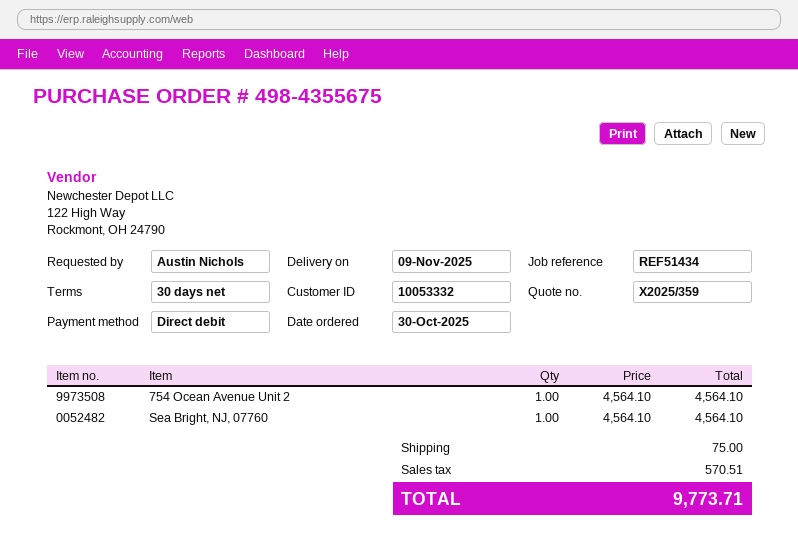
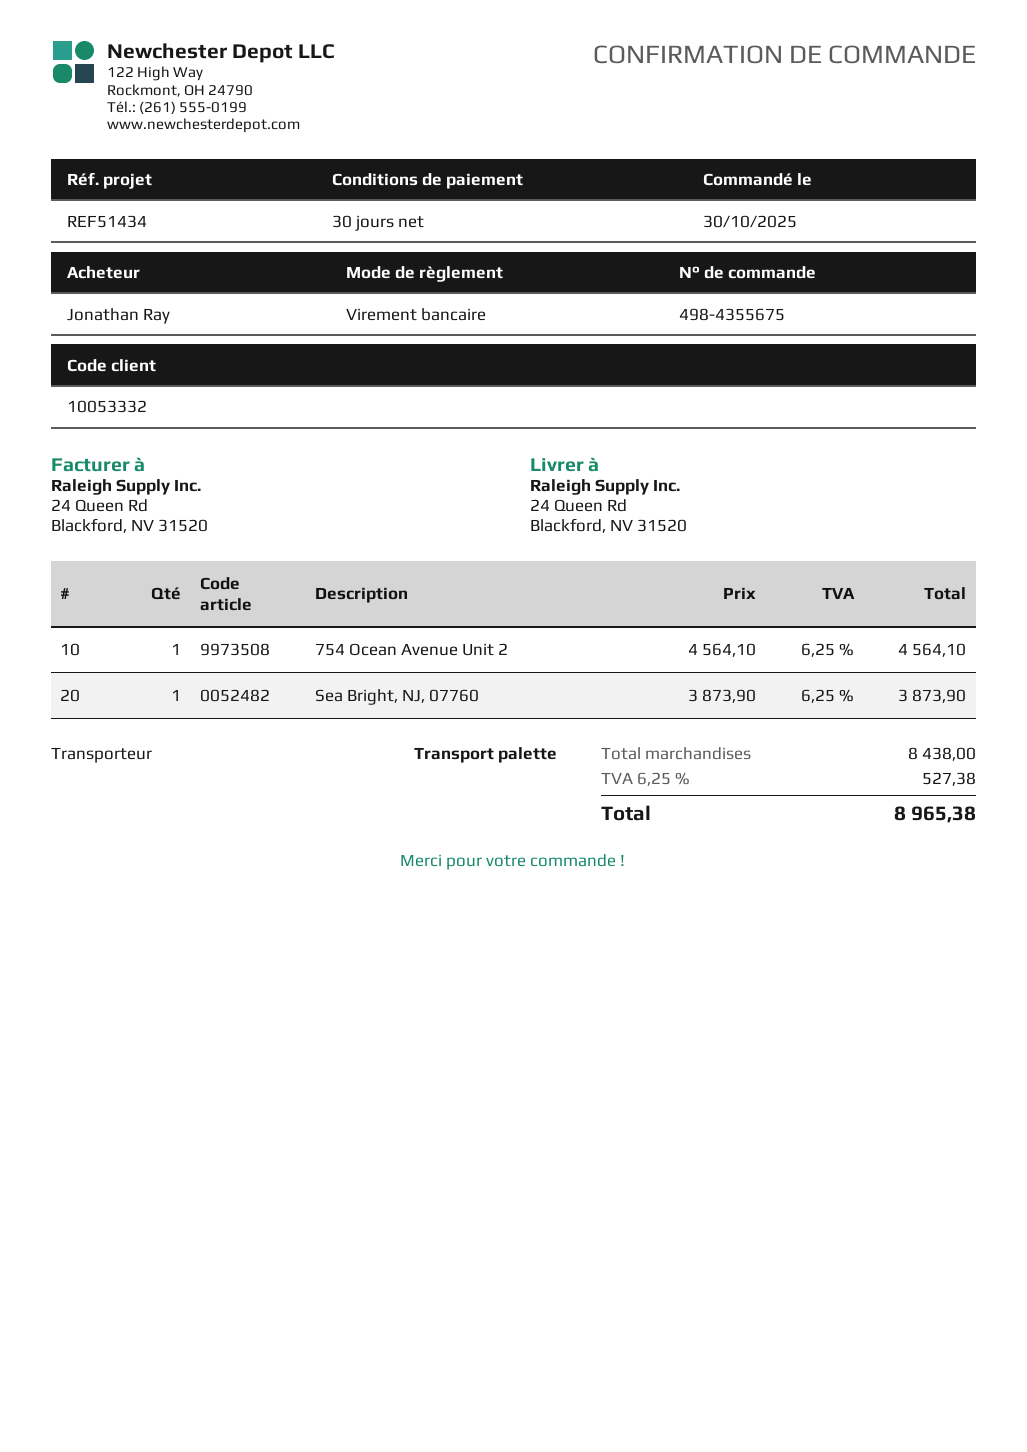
ordered by: Austin Nichols -> Jonathan Ray
payment method: direct debit -> bank transfer
Sea Bright, NJ, 07760: 1 x 4564.10 = 4564.10 -> 1 x 3873.90 = 3873.90
shipping: 75.00 -> none
tax: 570.51 -> 527.38
total: 9773.71 -> 8965.38

